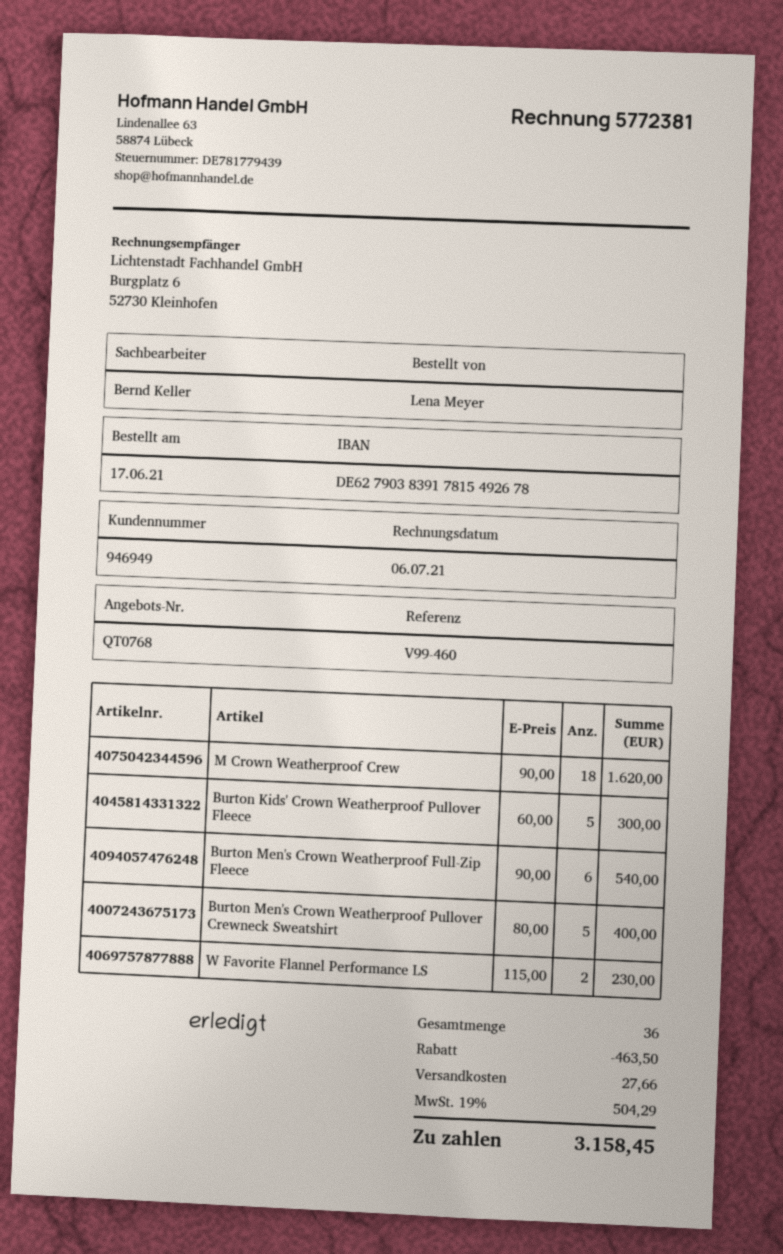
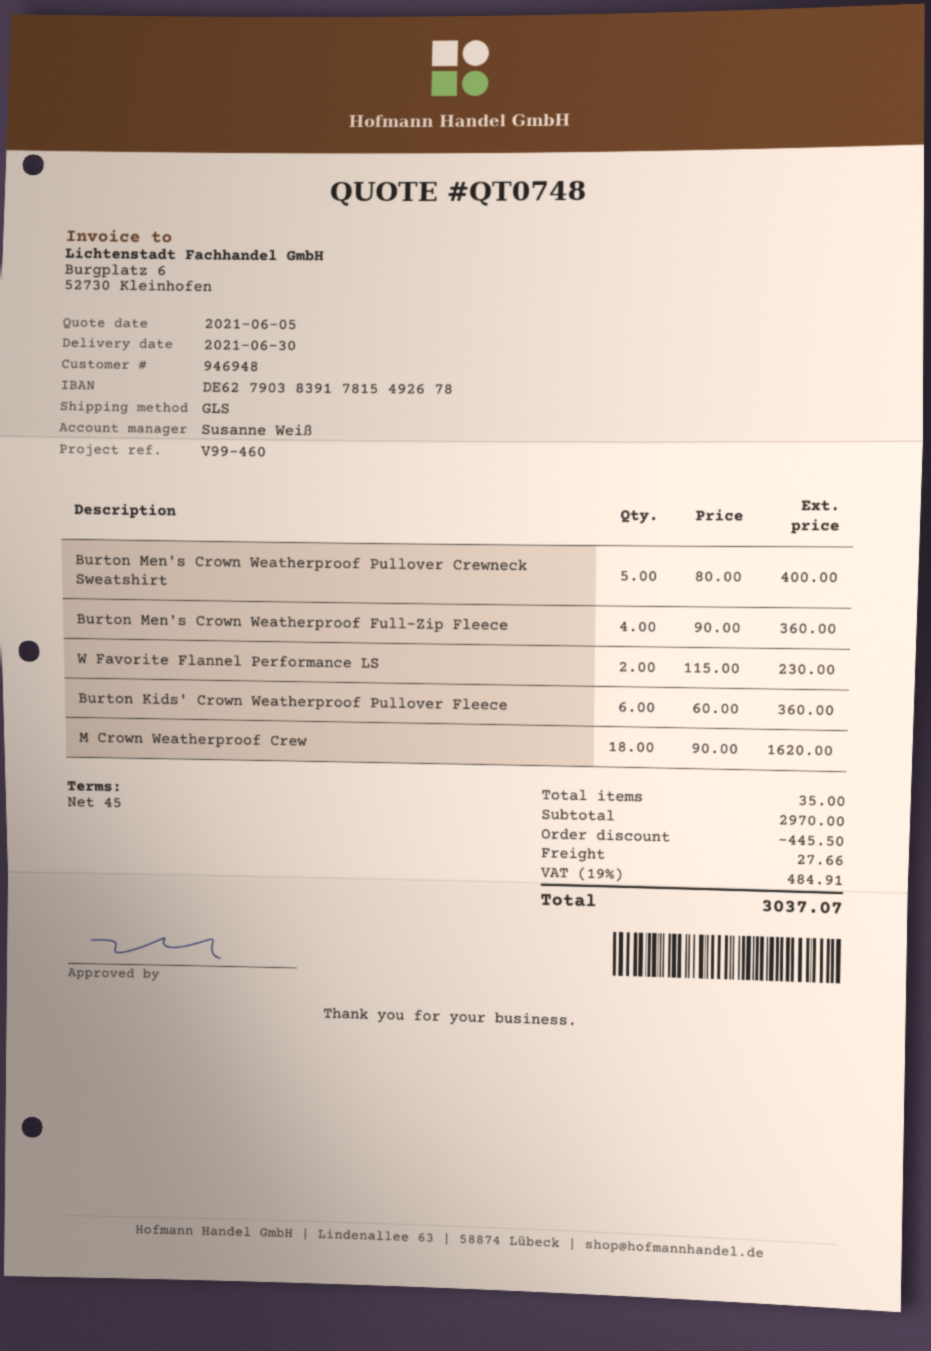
quote number: QT0768 -> QT0748
customer number: 946949 -> 946948
sales rep: Bernd Keller -> Susanne Weiß
Burton Kids' Crown Weatherproof Pullover Fleece: 5 x 60.00 = 300.00 -> 6 x 60.00 = 360.00
Burton Men's Crown Weatherproof Full-Zip Fleece: 6 x 90.00 = 540.00 -> 4 x 90.00 = 360.00
total quantity: 36 -> 35
discount: 463.50 -> 445.50
tax: 19% = 504.29 -> 19% = 484.91
total: 3158.45 -> 3037.07

